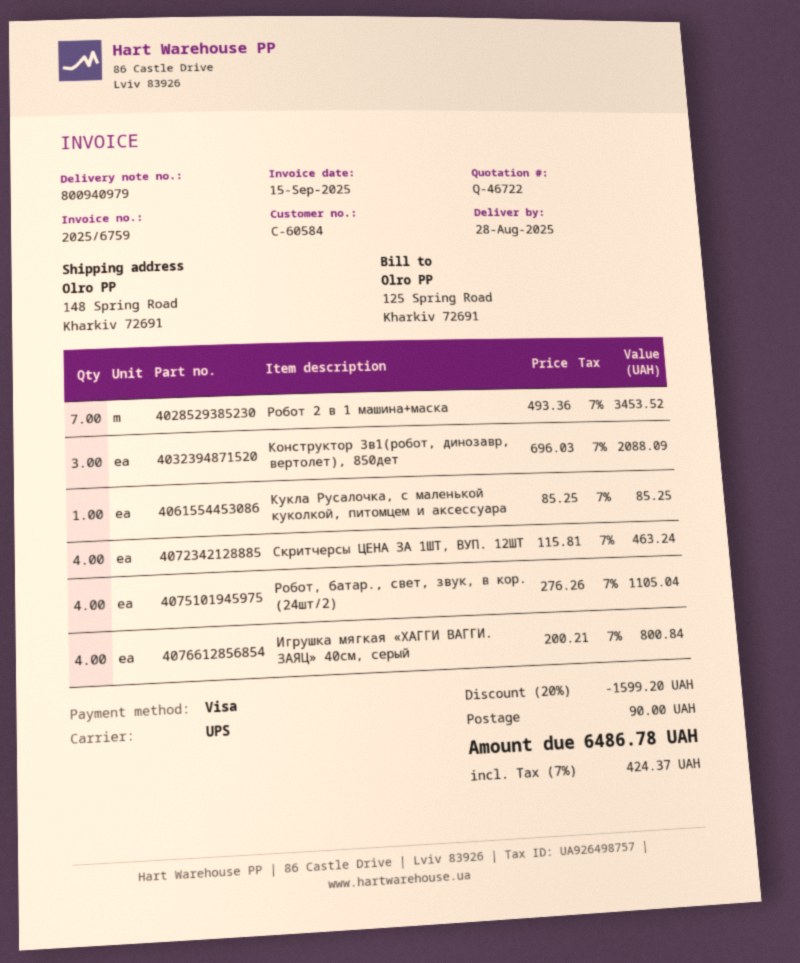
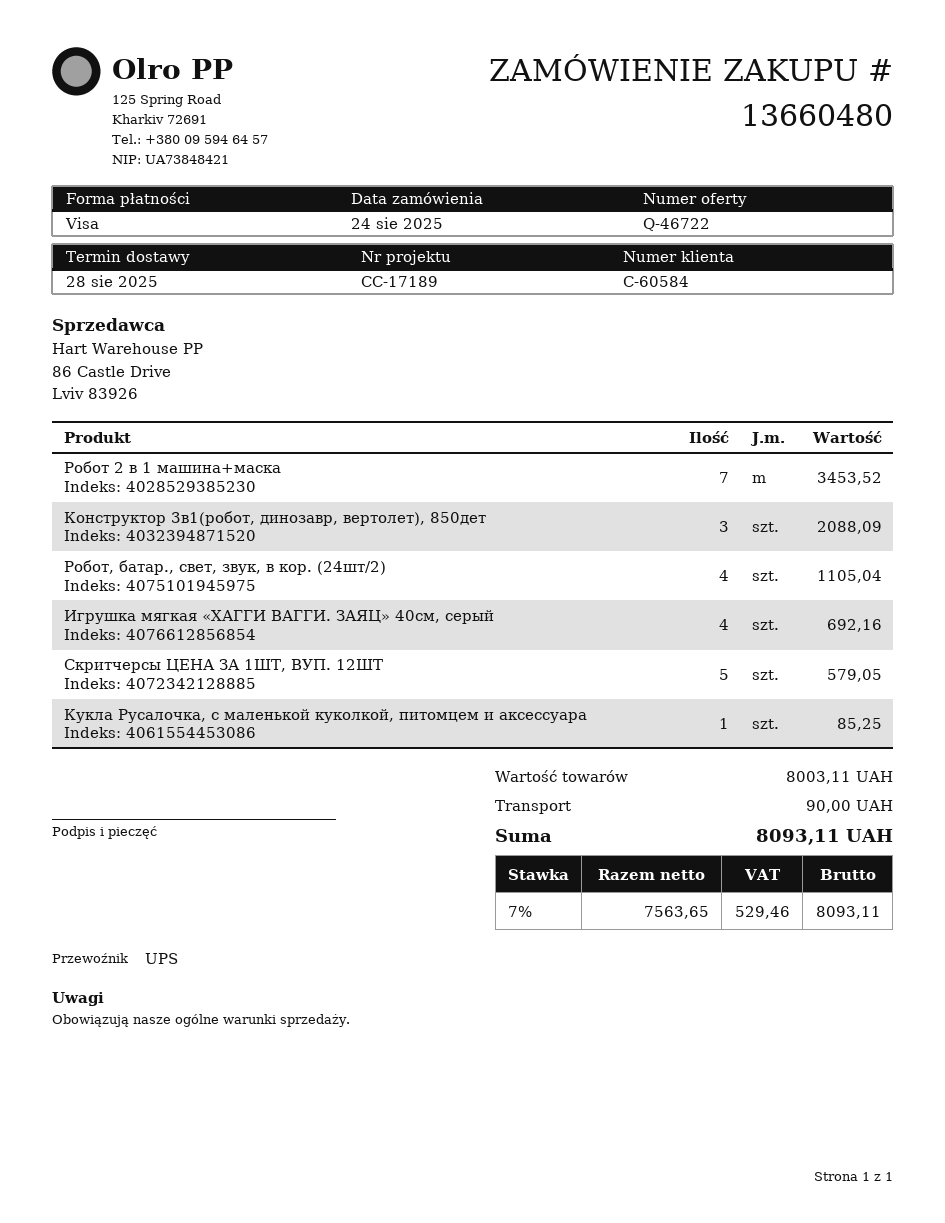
Скритчерсы ЦЕНА ЗА 1ШТ, ВУП. 12ШТ: 4 for 463.24 -> 5 for 579.05
Игрушка мягкая «ХАГГИ ВАГГИ. ЗАЯЦ» 40см, серый: 4 for 800.84 -> 4 for 692.16
discount: 20% = 1599.20 -> none
tax: 7% = 424.37 -> 7% = 529.46
total: 6486.78 -> 8093.11

